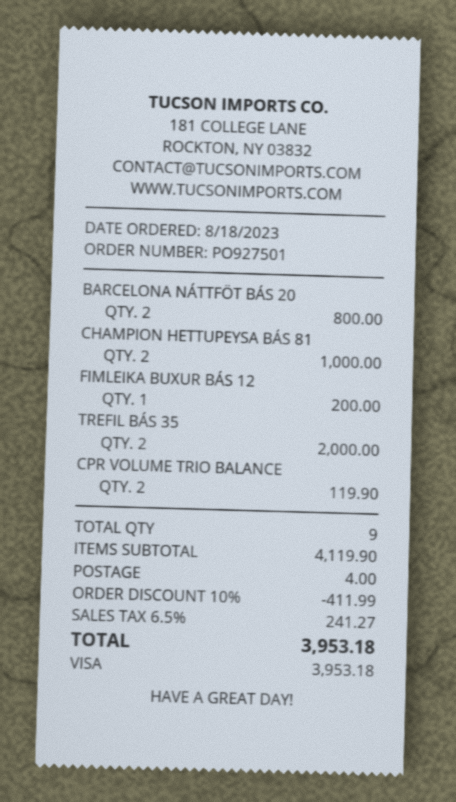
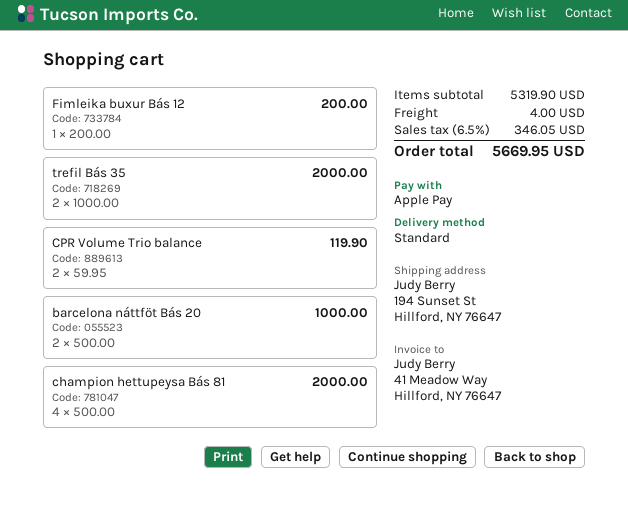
payment method: Visa -> Apple Pay
BARCELONA NÁTTFÖT BÁS 20: 2 for 800.00 -> 2 for 1000.00
CHAMPION HETTUPEYSA BÁS 81: 2 for 1000.00 -> 4 for 2000.00
subtotal: 4119.90 -> 5319.90
discount: 10% = 411.99 -> none
tax: 6.5% = 241.27 -> 6.5% = 346.05
total: 3953.18 -> 5669.95

